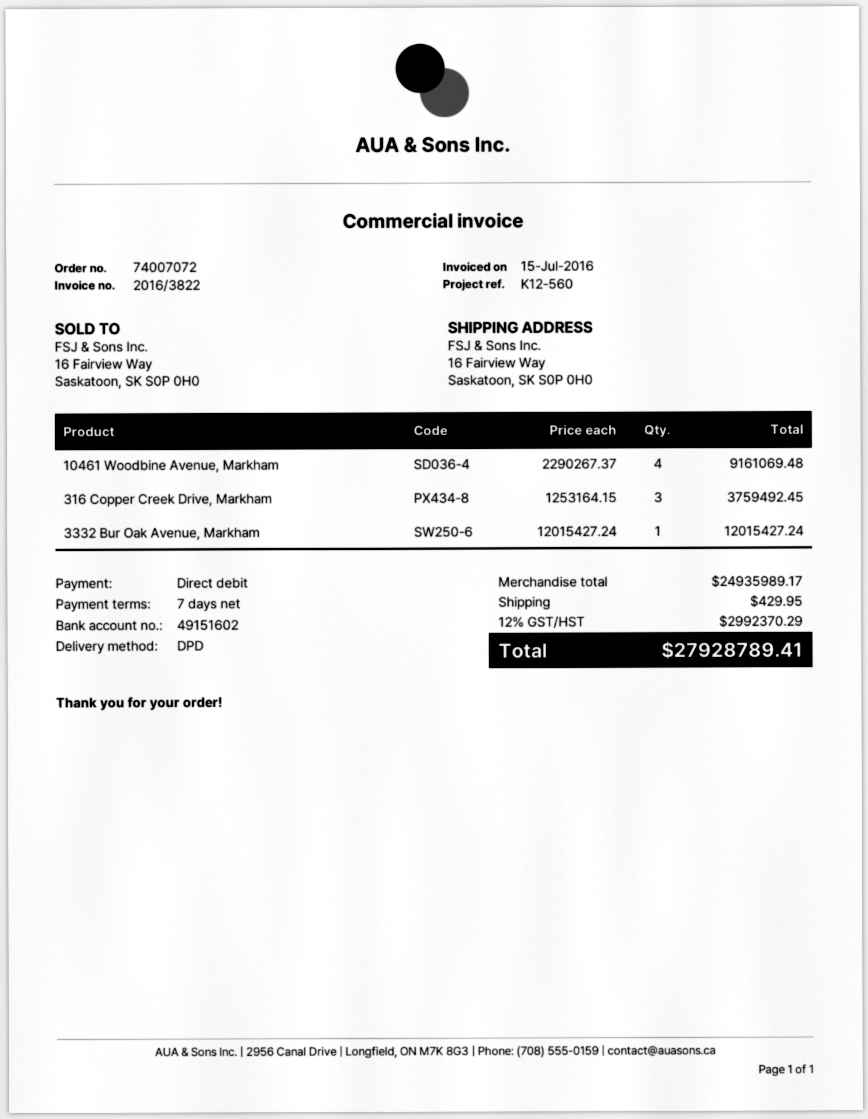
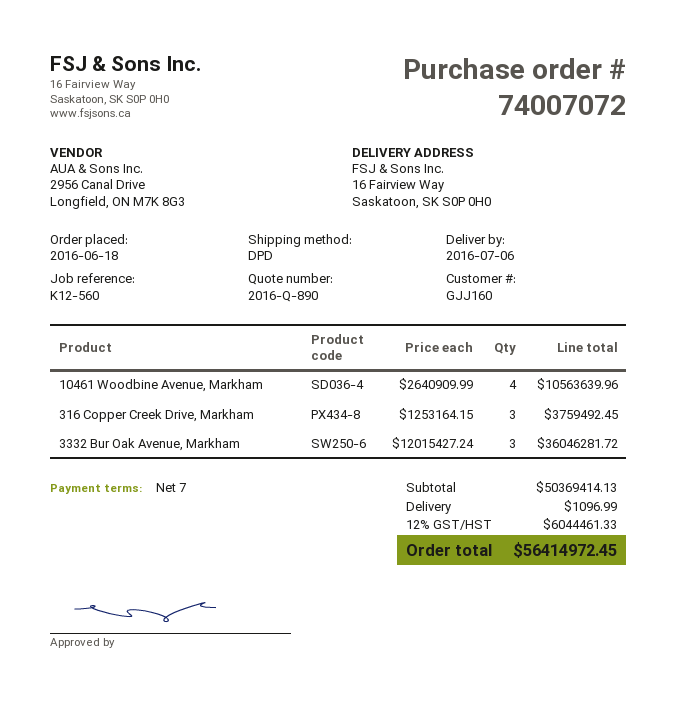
10461 Woodbine Avenue, Markham: 4 x 2290267.37 = 9161069.48 -> 4 x 2640909.99 = 10563639.96
3332 Bur Oak Avenue, Markham: 1 x 12015427.24 = 12015427.24 -> 3 x 12015427.24 = 36046281.72
subtotal: 24935989.17 -> 50369414.13
shipping: 429.95 -> 1096.99
tax: 12% = 2992370.29 -> 12% = 6044461.33
total: 27928789.41 -> 56414972.45

